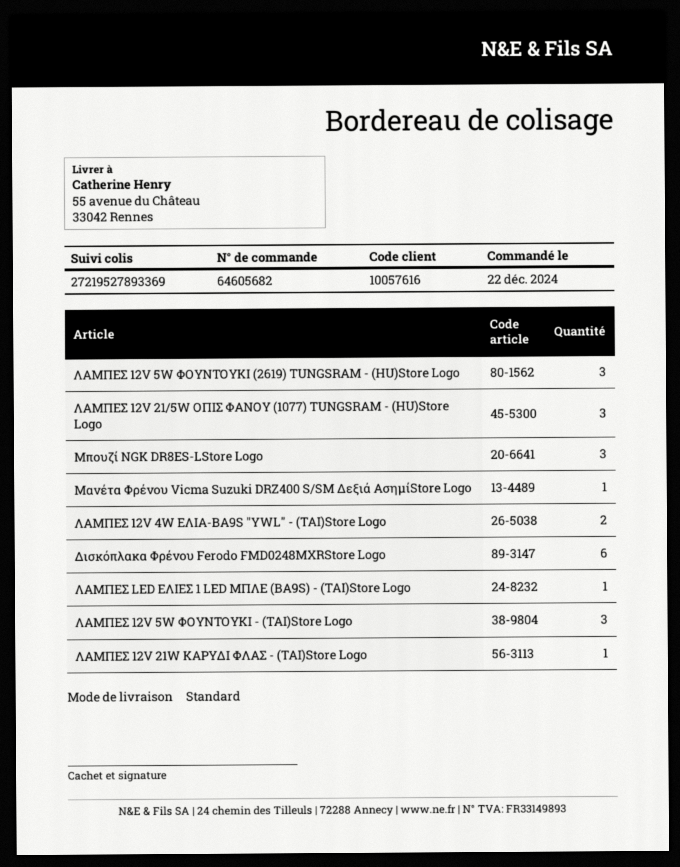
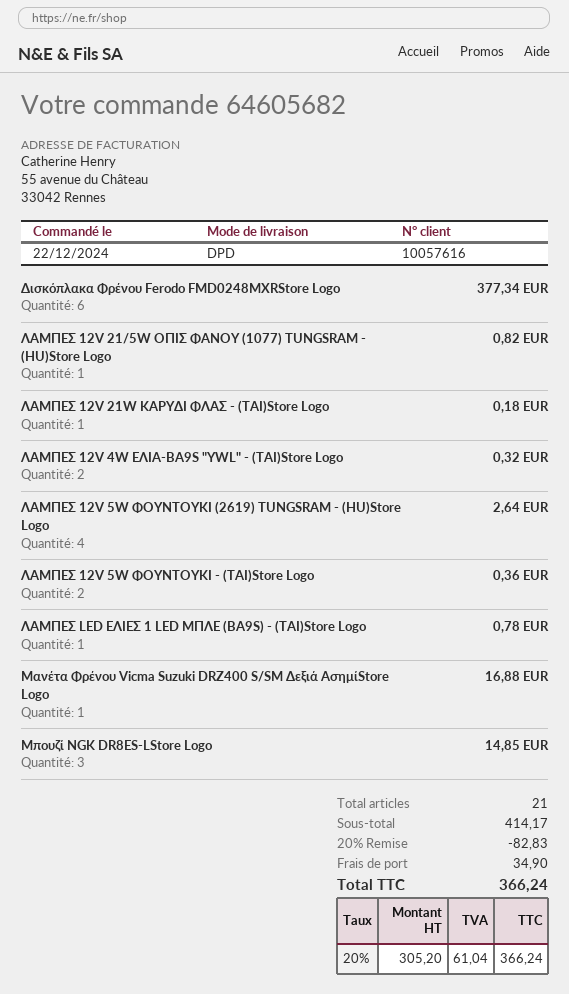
shipping method: standard -> DPD
ΛΑΜΠΕΣ 12V 5W ΦΟΥΝΤΟΥΚΙ (2619) TUNGSRAM - (HU)Store Logo: 3 -> 4
ΛΑΜΠΕΣ 12V 21/5W ΟΠΙΣ ΦΑΝΟΥ (1077) TUNGSRAM - (HU)Store Logo: 3 -> 1
ΛΑΜΠΕΣ 12V 5W ΦΟΥΝΤΟΥΚΙ - (ΤΑΙ)Store Logo: 3 -> 2

